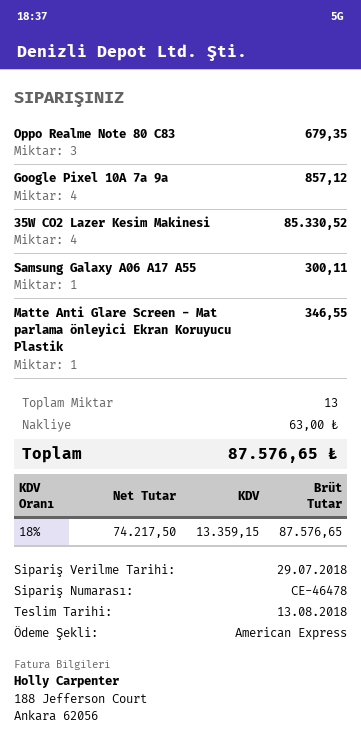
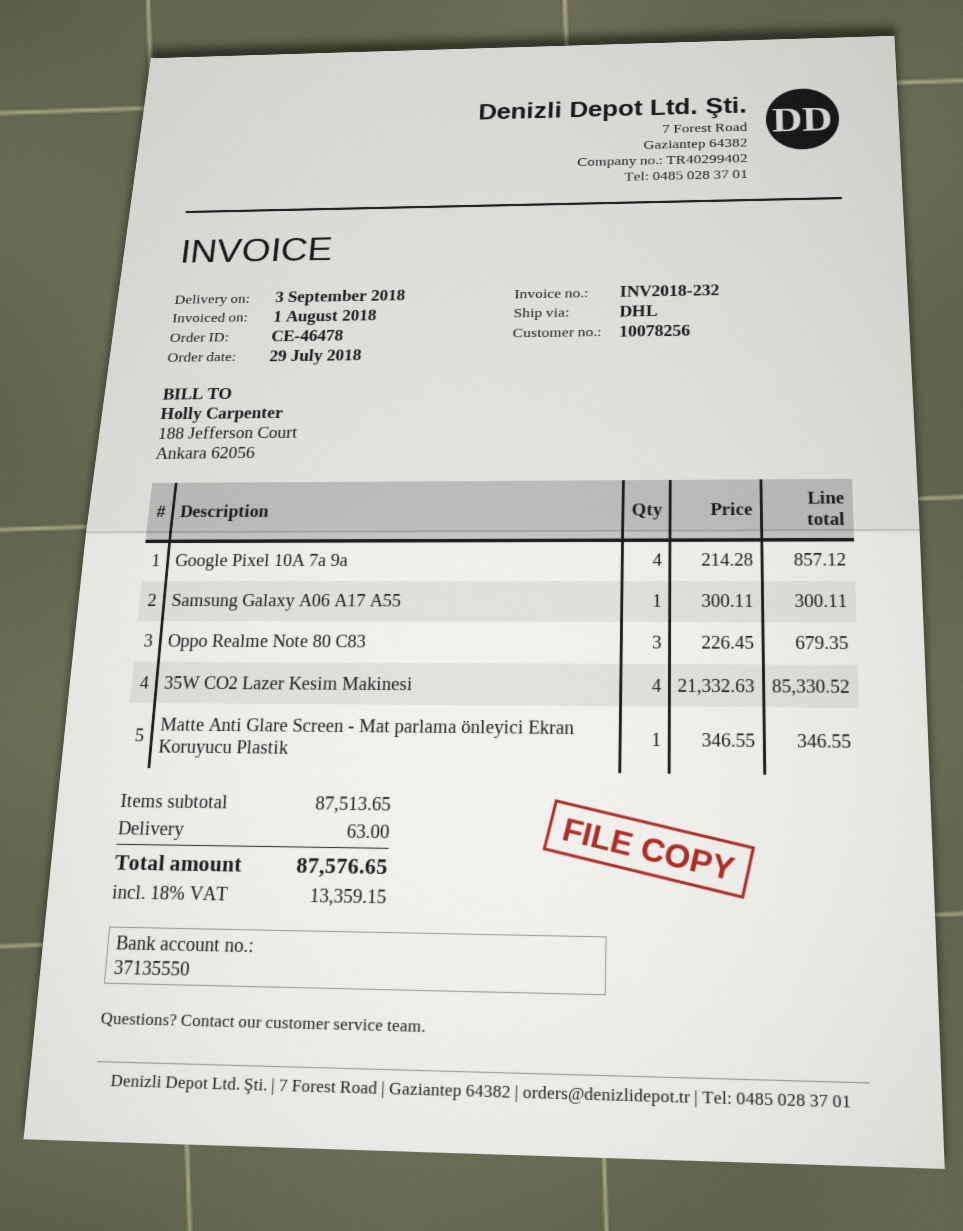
delivery date: 2018-08-13 -> 2018-09-03

